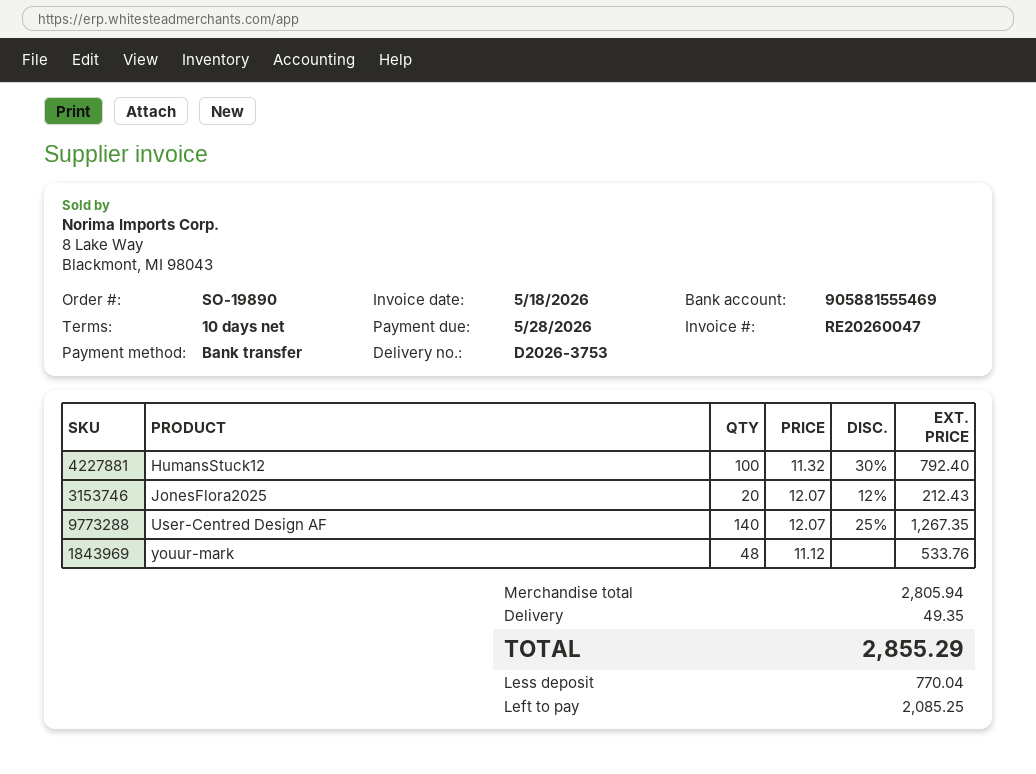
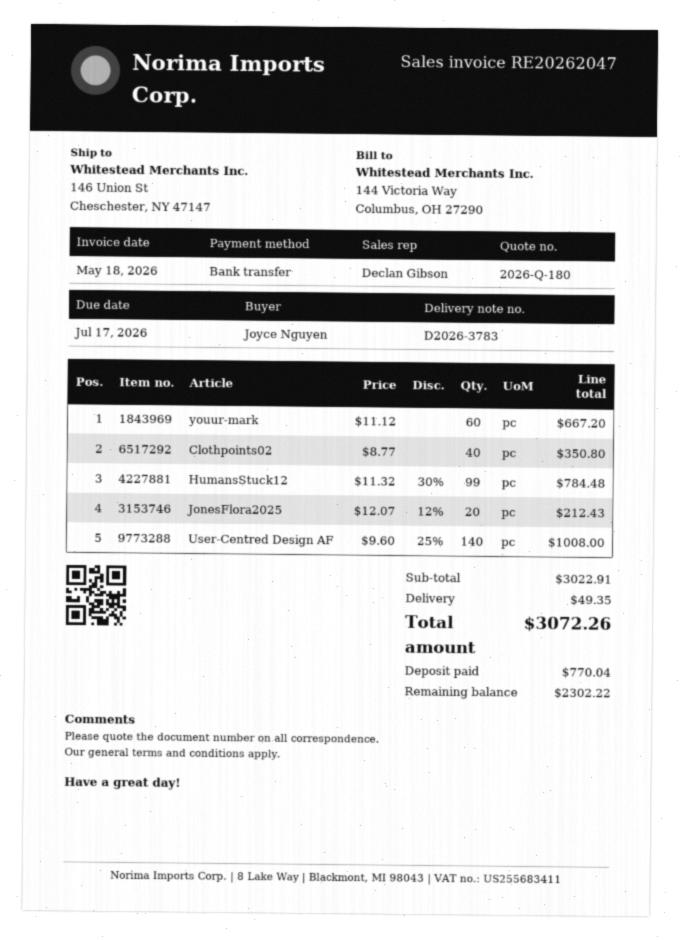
delivery note number: D2026-3753 -> D2026-3783
invoice number: RE20260047 -> RE20262047
due date: 2026-05-28 -> 2026-07-17
HumansStuck12: 100 x 11.32 - 30% = 792.40 -> 99 x 11.32 - 30% = 784.48
User-Centred Design AF: 140 x 12.07 - 25% = 1267.35 -> 140 x 9.60 - 25% = 1008.00
youur-mark: 48 x 11.12 = 533.76 -> 60 x 11.12 = 667.20
Clothpoints02: none -> 40 x 8.77 = 350.80
subtotal: 2805.94 -> 3022.91
total: 2855.29 -> 3072.26
balance: 2085.25 -> 2302.22

